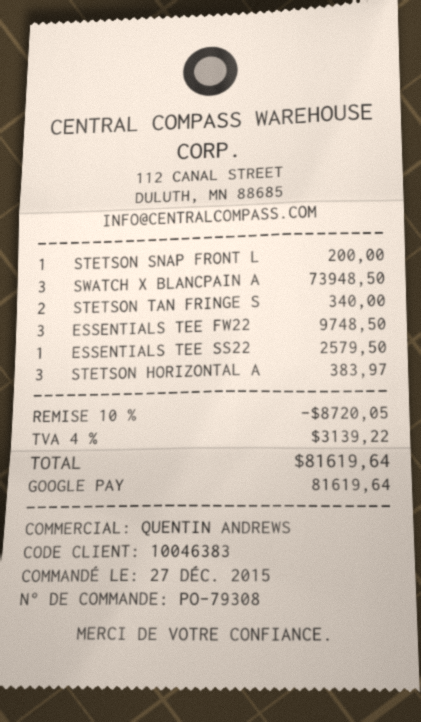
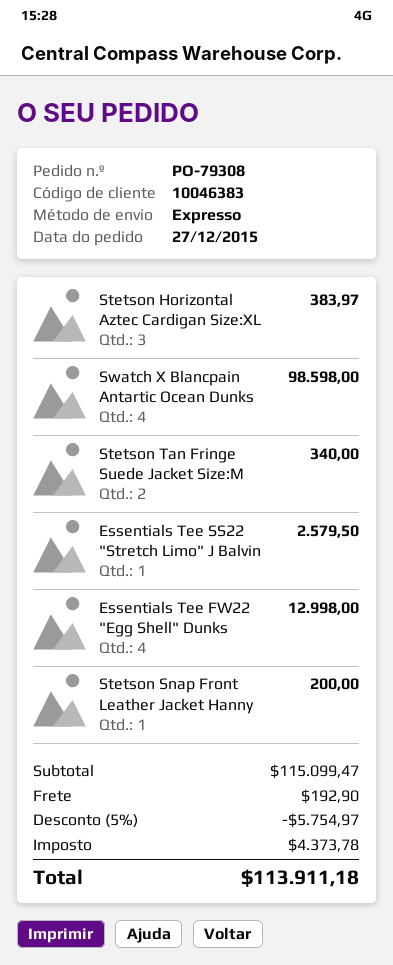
SWATCH X BLANCPAIN A: 3 for 73948.50 -> 4 for 98598.00
ESSENTIALS TEE FW22: 3 for 9748.50 -> 4 for 12998.00
discount: 10% = 8720.05 -> 5% = 5754.97
shipping: none -> 192.90
tax: 3139.22 -> 4373.78
total: 81619.64 -> 113911.18

